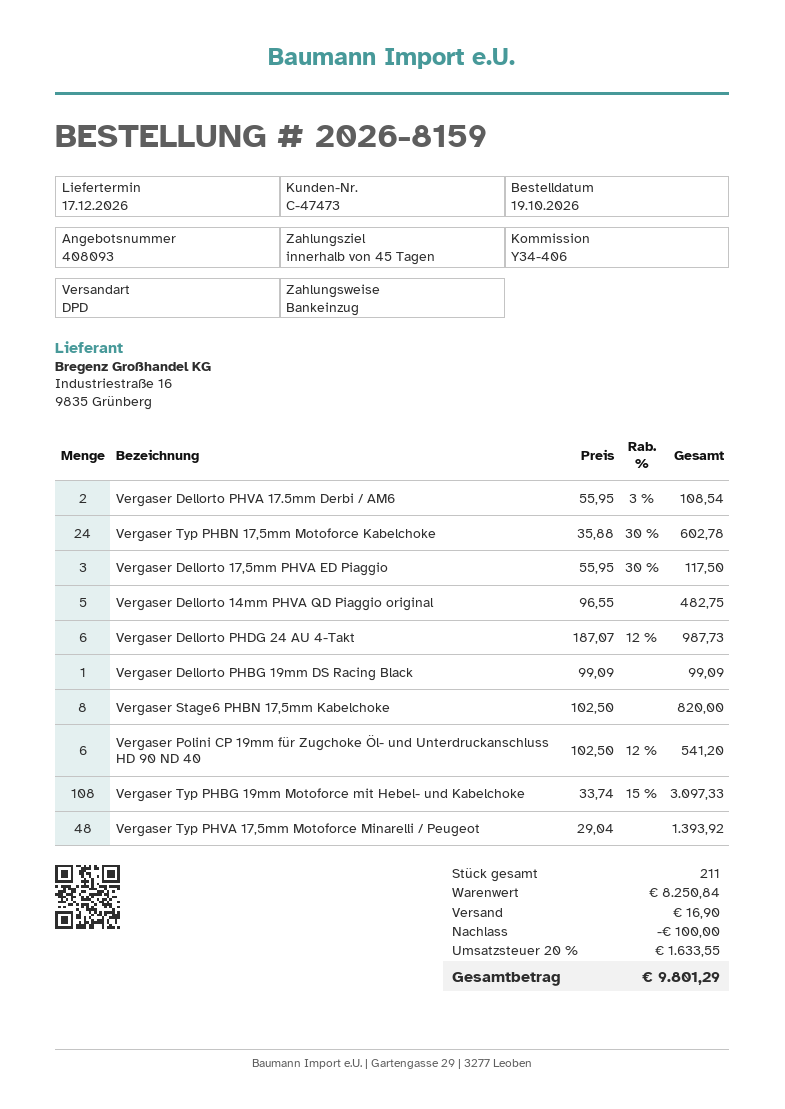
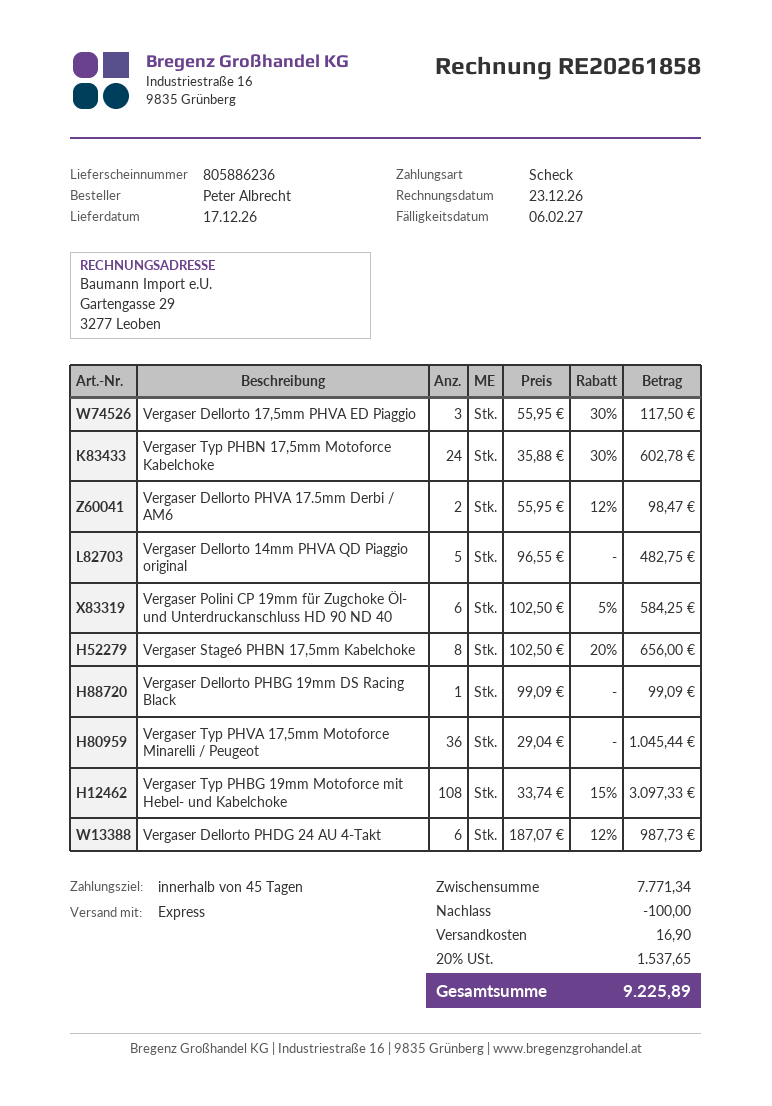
payment method: direct debit -> cheque
shipping method: DPD -> express
Vergaser Dellorto PHVA 17.5mm Derbi / AM6: 2 x 55.95 - 3% = 108.54 -> 2 x 55.95 - 12% = 98.47
Vergaser Stage6 PHBN 17,5mm Kabelchoke: 8 x 102.50 = 820.00 -> 8 x 102.50 - 20% = 656.00
Vergaser Polini CP 19mm für Zugchoke Öl- und Unterdruckanschluss HD 90 ND 40: 6 x 102.50 - 12% = 541.20 -> 6 x 102.50 - 5% = 584.25
Vergaser Typ PHVA 17,5mm Motoforce Minarelli / Peugeot: 48 x 29.04 = 1393.92 -> 36 x 29.04 = 1045.44
subtotal: 8250.84 -> 7771.34
tax: 20% = 1633.55 -> 20% = 1537.65
total: 9801.29 -> 9225.89

